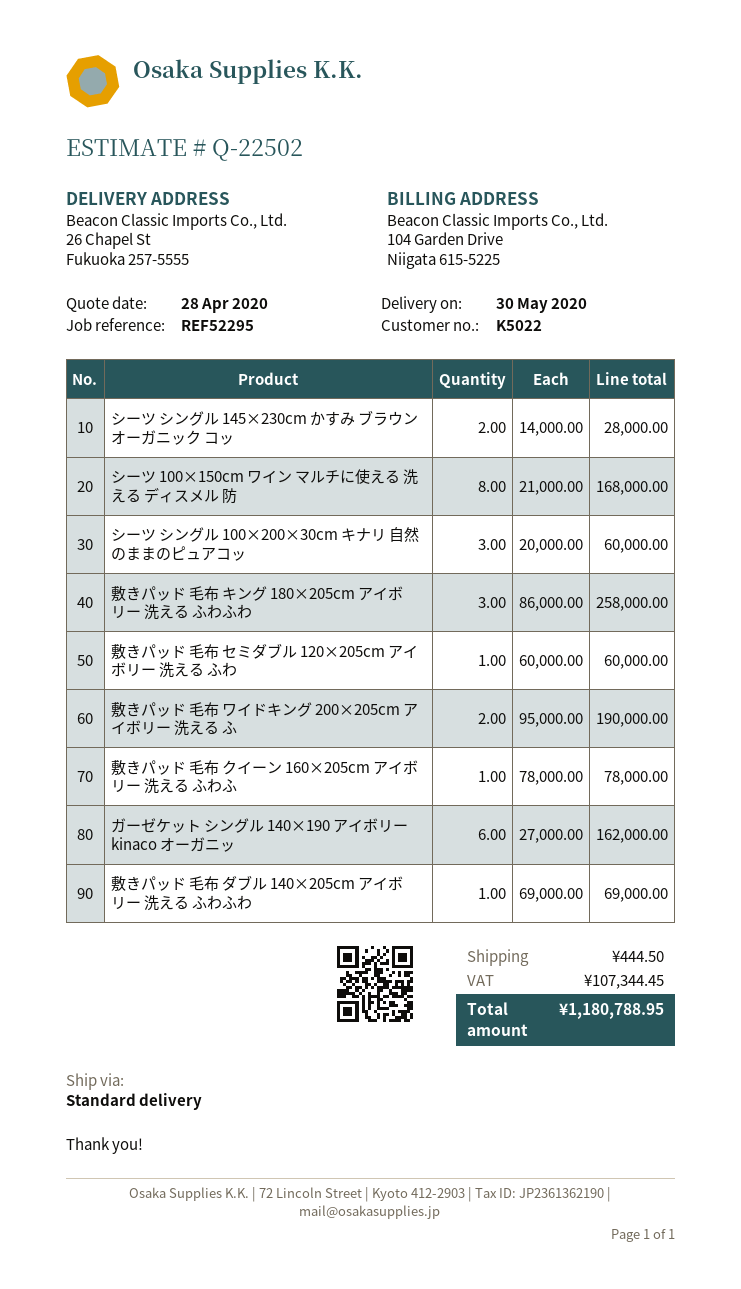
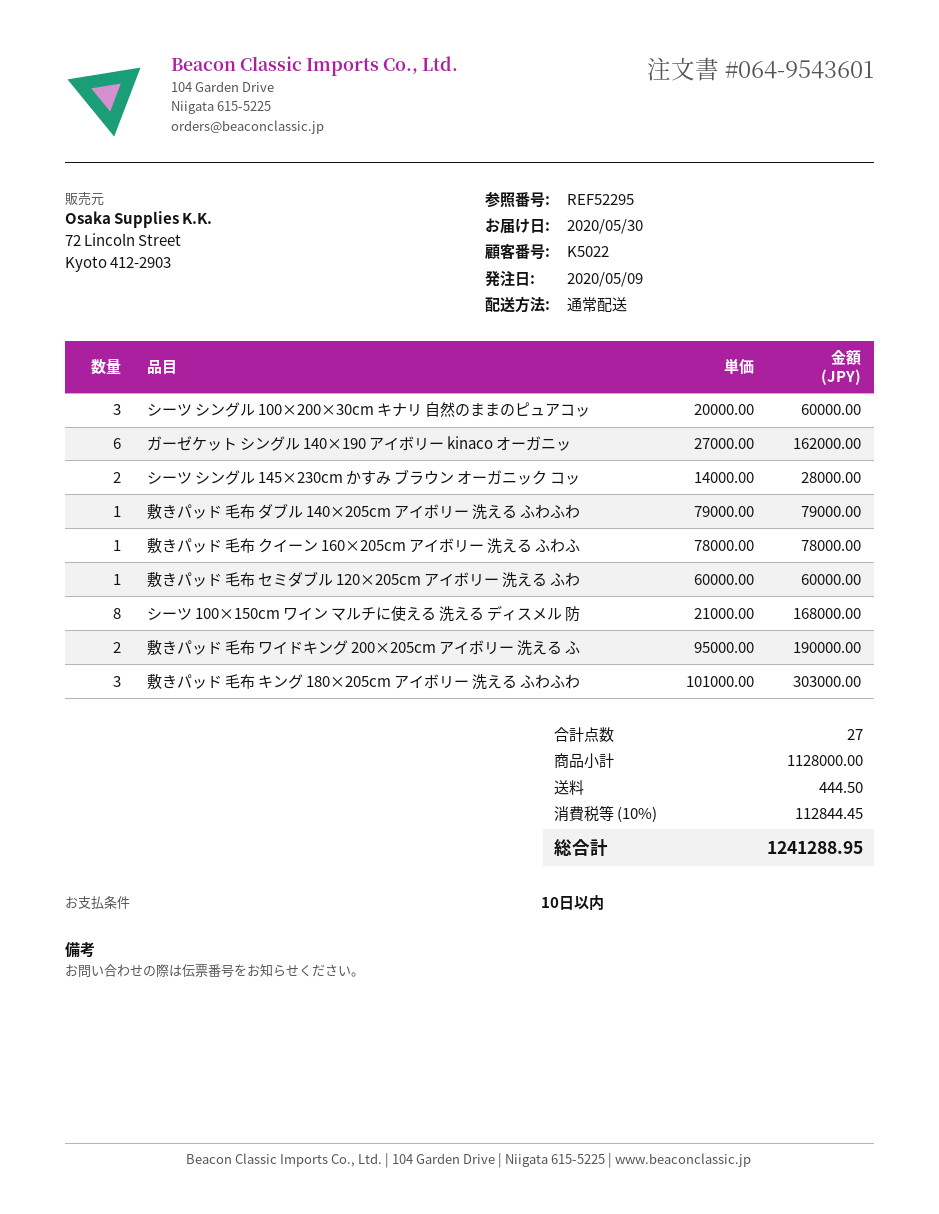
敷きパッド 毛布 キング 180×205cm アイボリー 洗える ふわふわ: 3 x 86000.00 = 258000.00 -> 3 x 101000.00 = 303000.00
敷きパッド 毛布 ダブル 140×205cm アイボリー 洗える ふわふわ: 1 x 69000.00 = 69000.00 -> 1 x 79000.00 = 79000.00
tax: 107344.45 -> 112844.45
total: 1180788.95 -> 1241288.95

